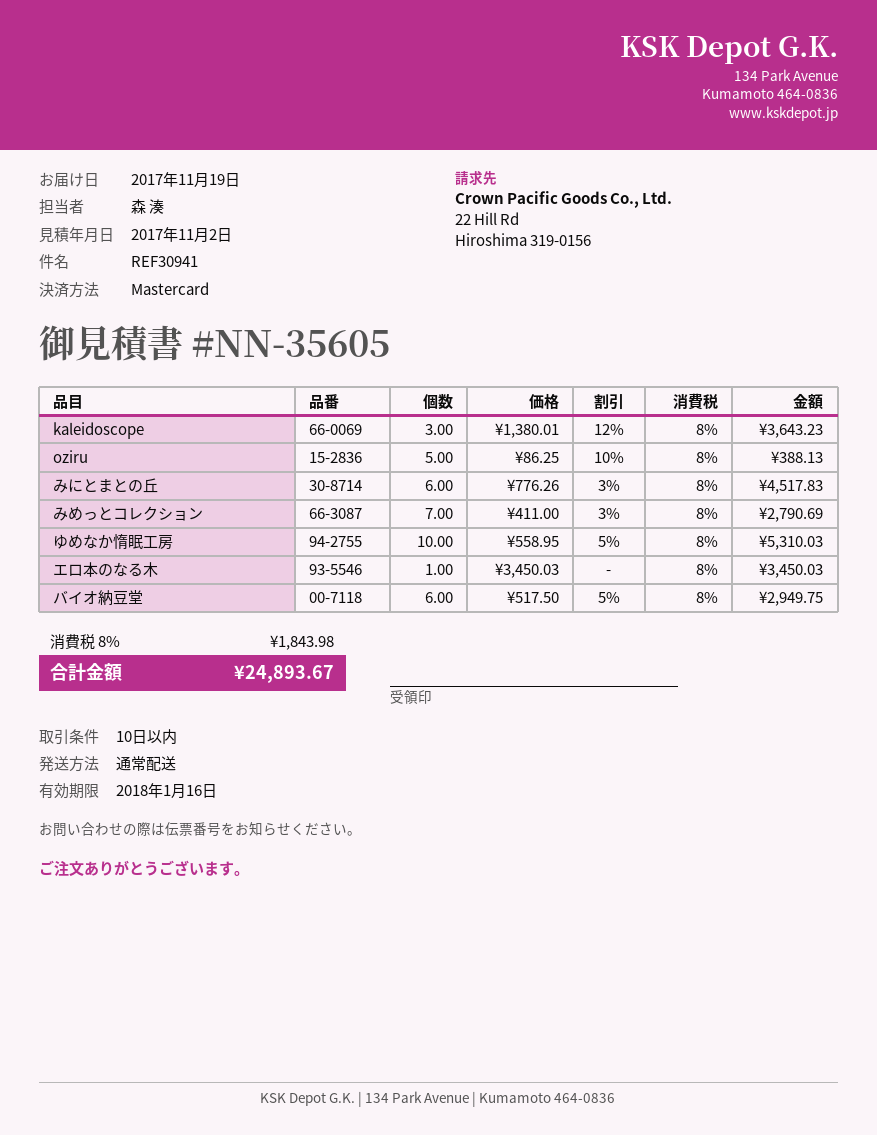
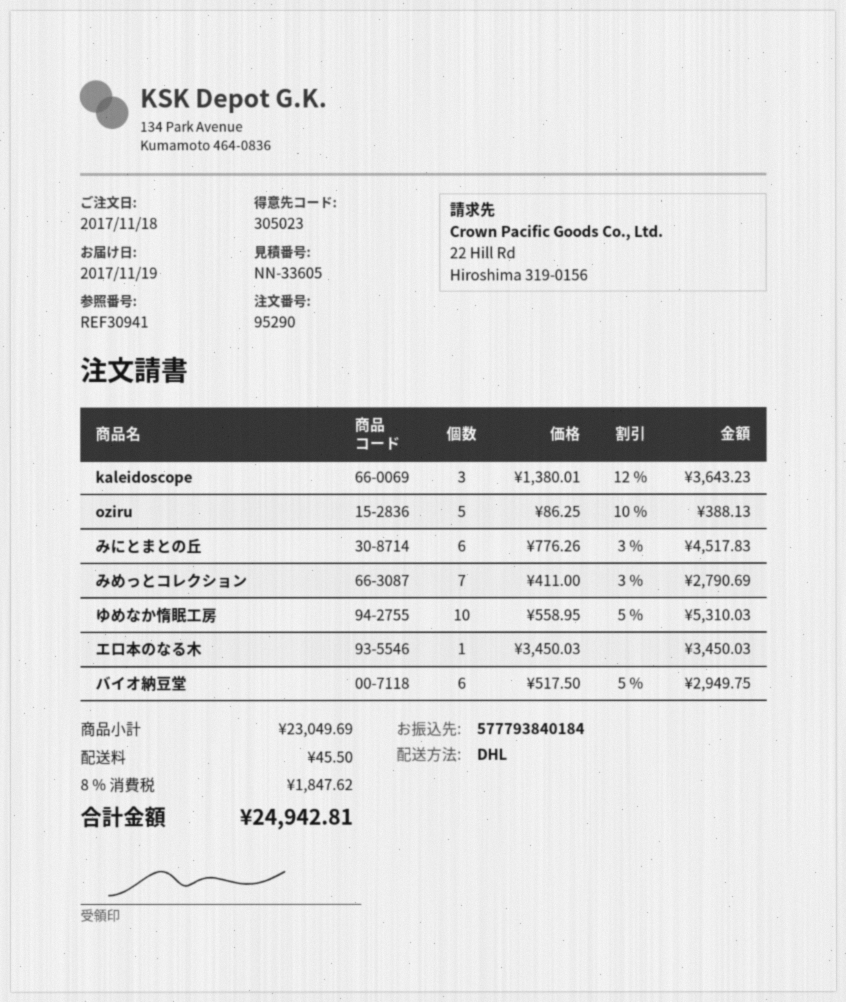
quote number: NN-35605 -> NN-33605
shipping method: standard -> DHL
shipping: none -> 45.50
tax: 8% = 1843.98 -> 8% = 1847.62
total: 24893.67 -> 24942.81

